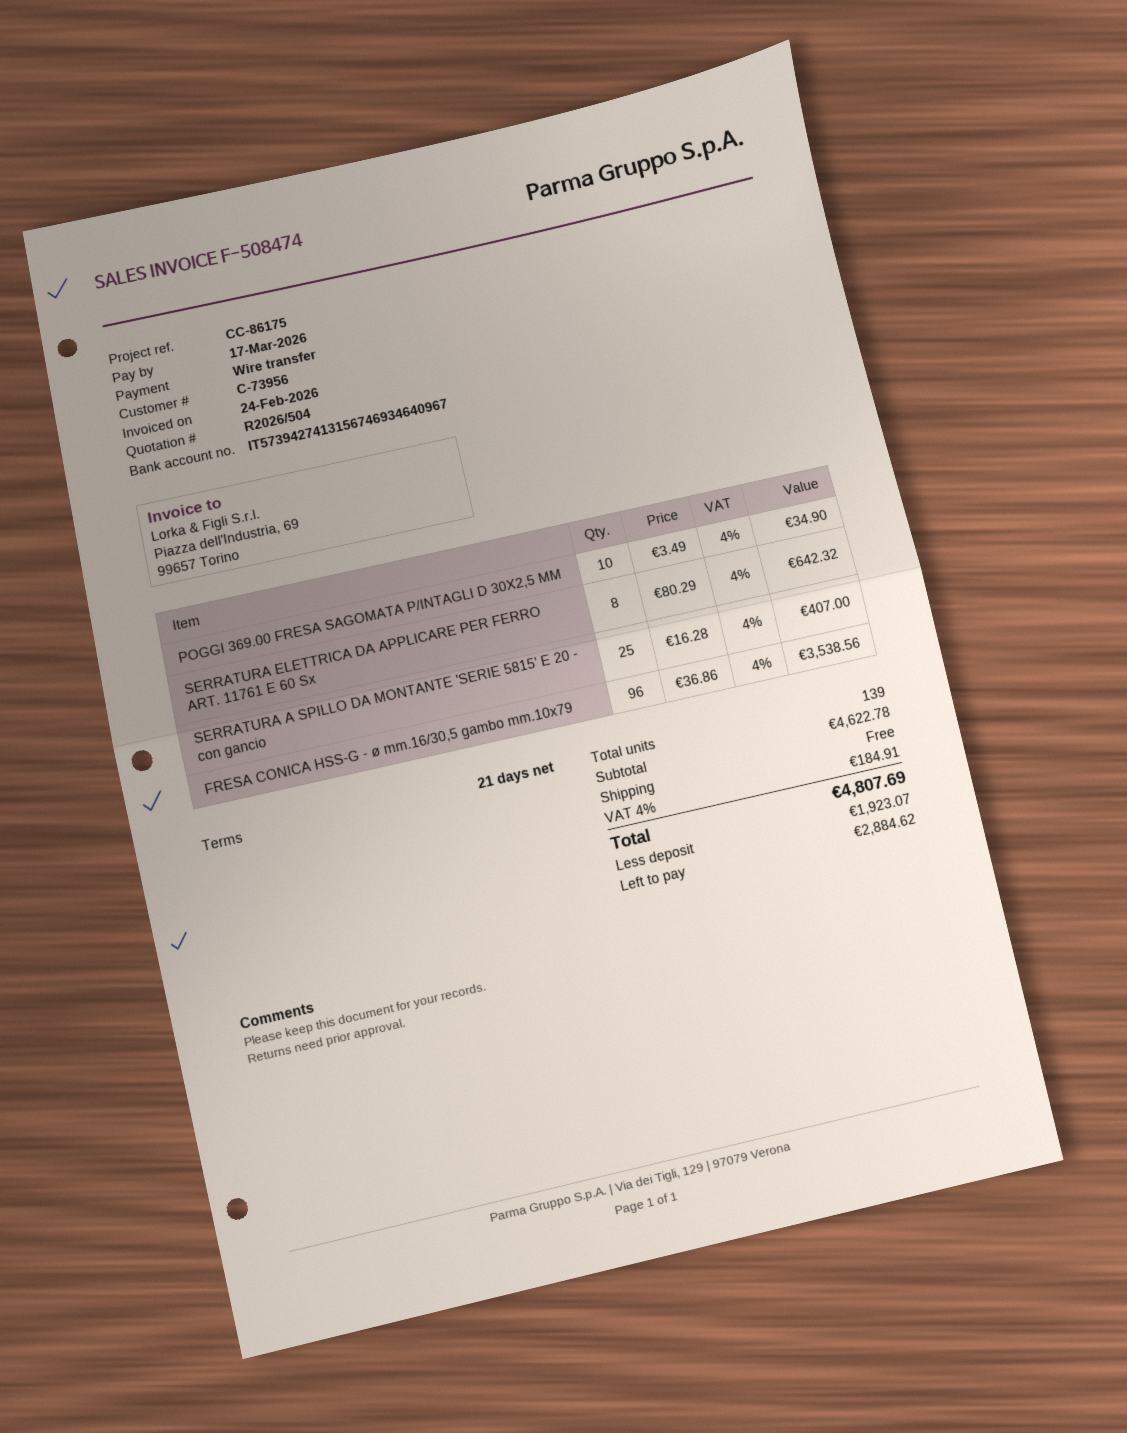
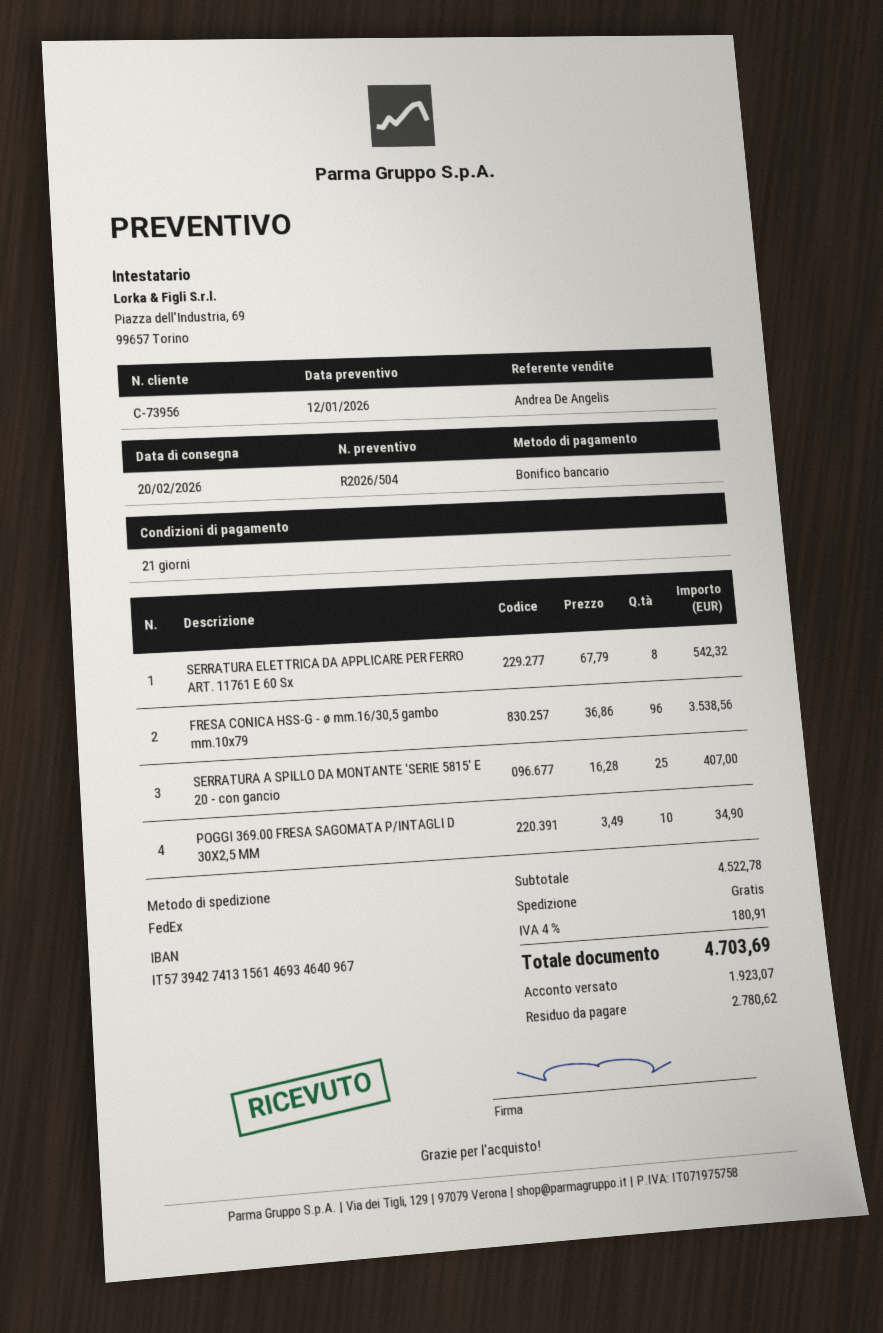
bank account: IT5739427413156746934640967 -> IT5739427413156146934640967
SERRATURA ELETTRICA DA APPLICARE PER FERRO ART. 11761 E 60 Sx: 8 x 80.29 = 642.32 -> 8 x 67.79 = 542.32
subtotal: 4622.78 -> 4522.78
tax: 4% = 184.91 -> 4% = 180.91
total: 4807.69 -> 4703.69
balance: 2884.62 -> 2780.62

